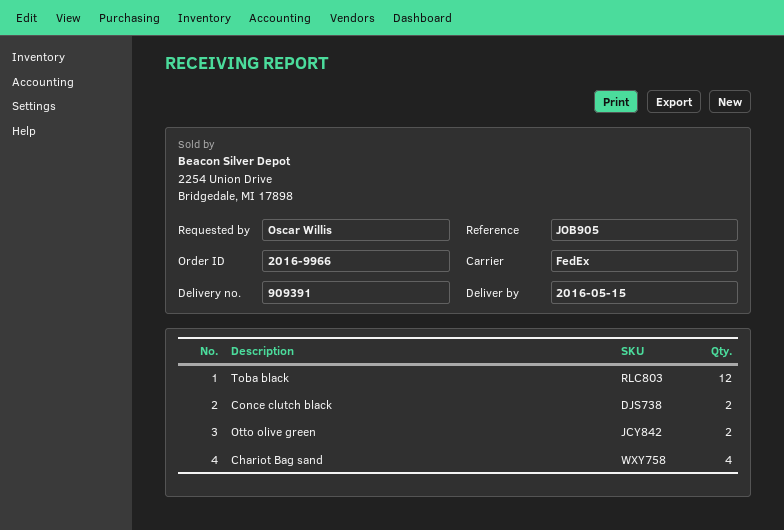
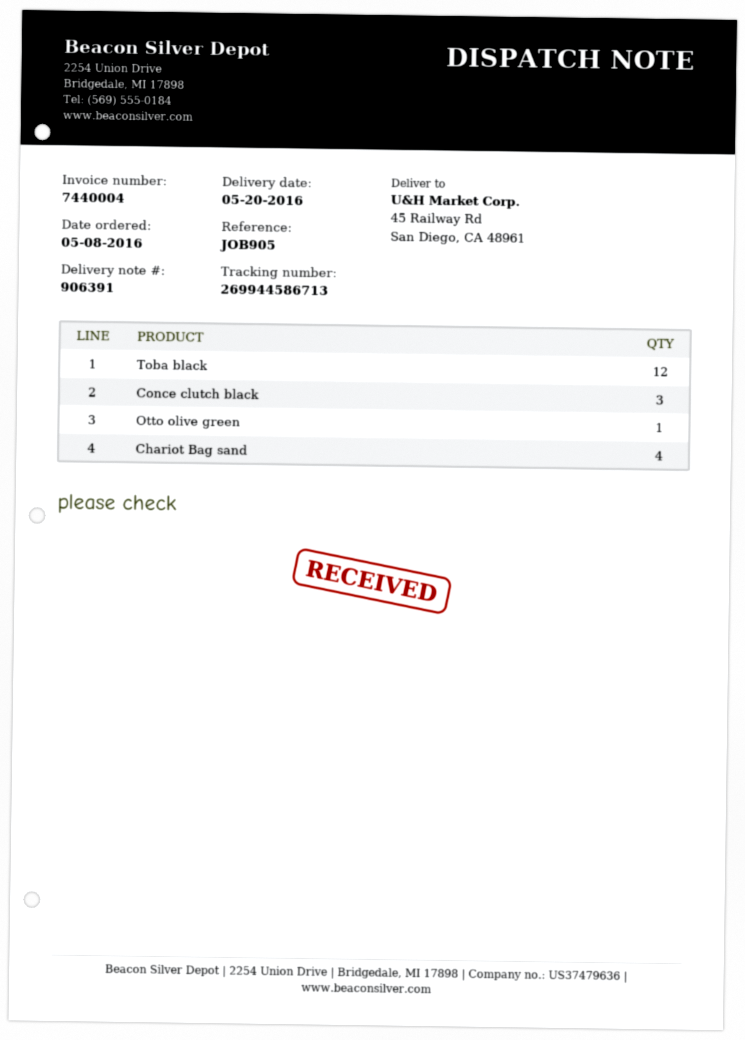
delivery note number: 909391 -> 906391
delivery date: 2016-05-15 -> 2016-05-20
Conce clutch black: 2 -> 3
Otto olive green: 2 -> 1

